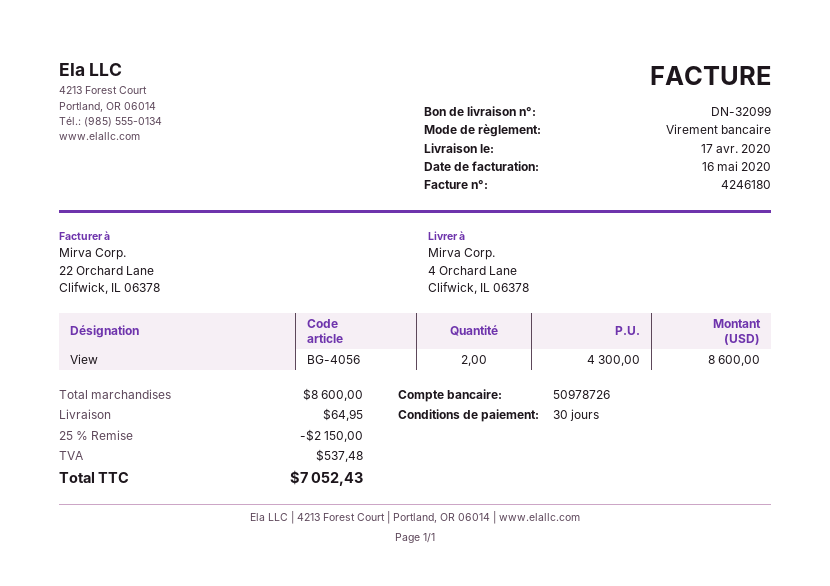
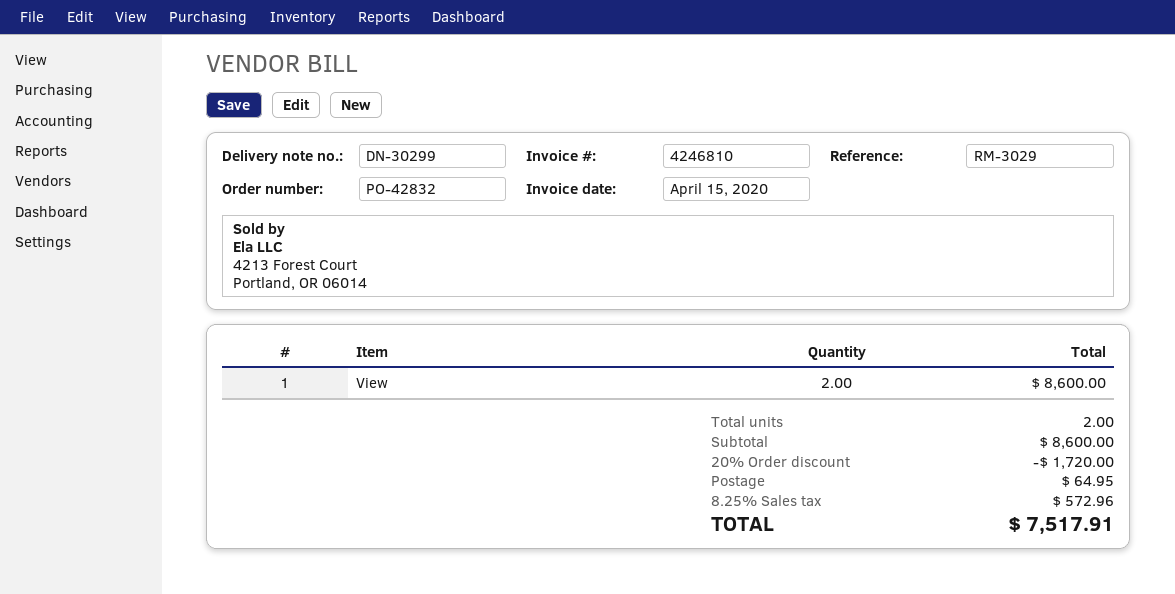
delivery note number: DN-32099 -> DN-30299
invoice number: 4246180 -> 4246810
invoice date: 2020-05-16 -> 2020-04-15
discount: 25% = 2150.00 -> 20% = 1720.00
tax: 537.48 -> 572.96
total: 7052.43 -> 7517.91

